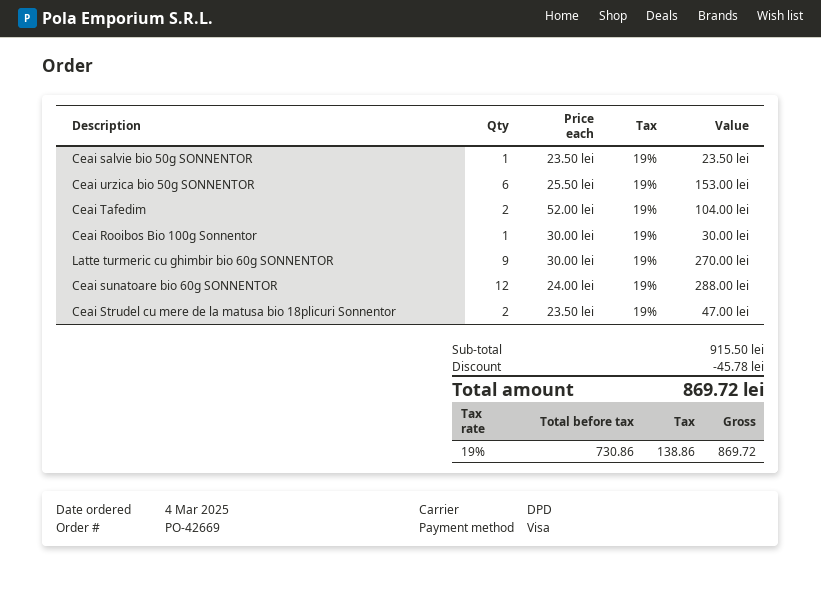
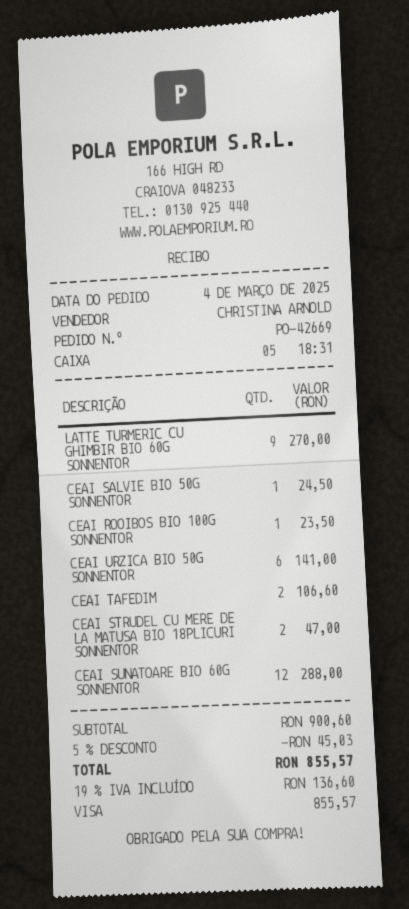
Ceai salvie bio 50g SONNENTOR: 1 for 23.50 -> 1 for 24.50
Ceai urzica bio 50g SONNENTOR: 6 for 153.00 -> 6 for 141.00
Ceai Tafedim: 2 for 104.00 -> 2 for 106.60
Ceai Rooibos Bio 100g Sonnentor: 1 for 30.00 -> 1 for 23.50
subtotal: 915.50 -> 900.60
discount: 45.78 -> 45.03
tax: 19% = 138.86 -> 19% = 136.60
total: 869.72 -> 855.57

